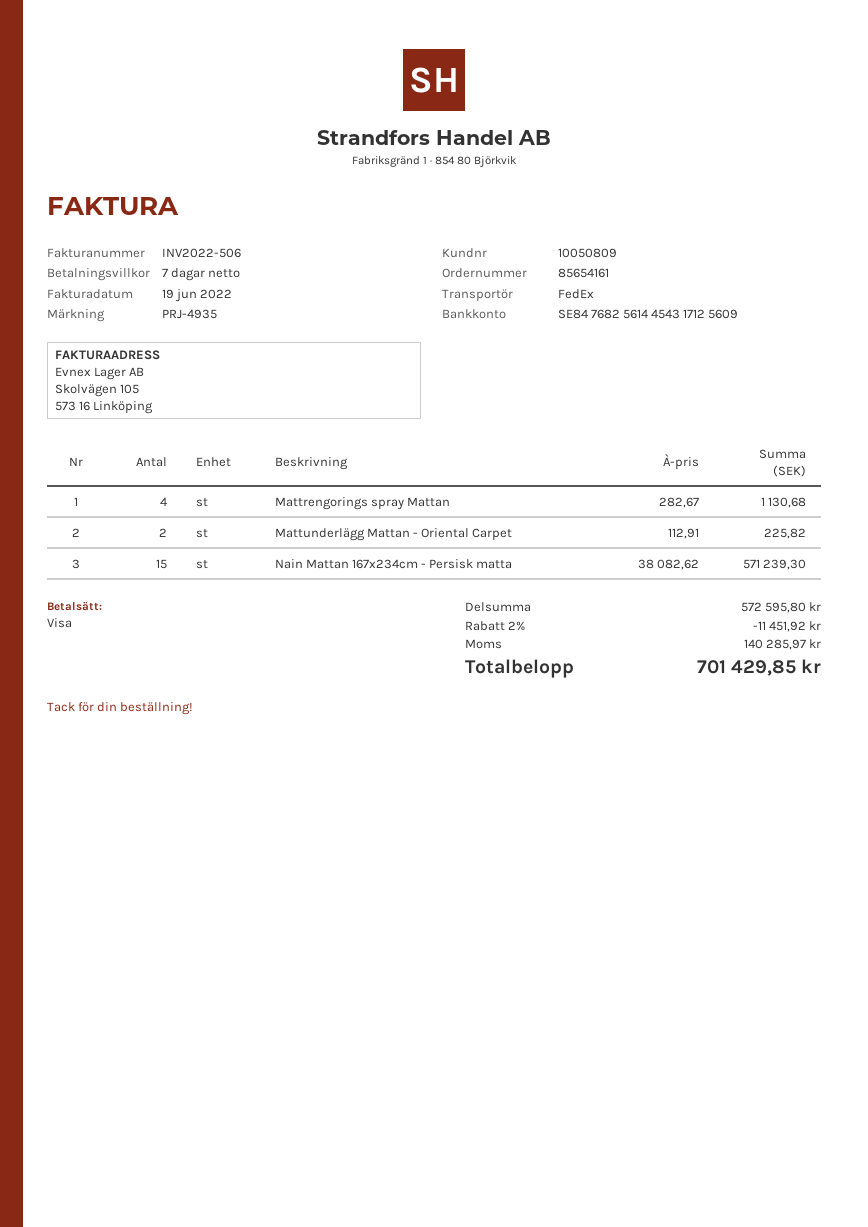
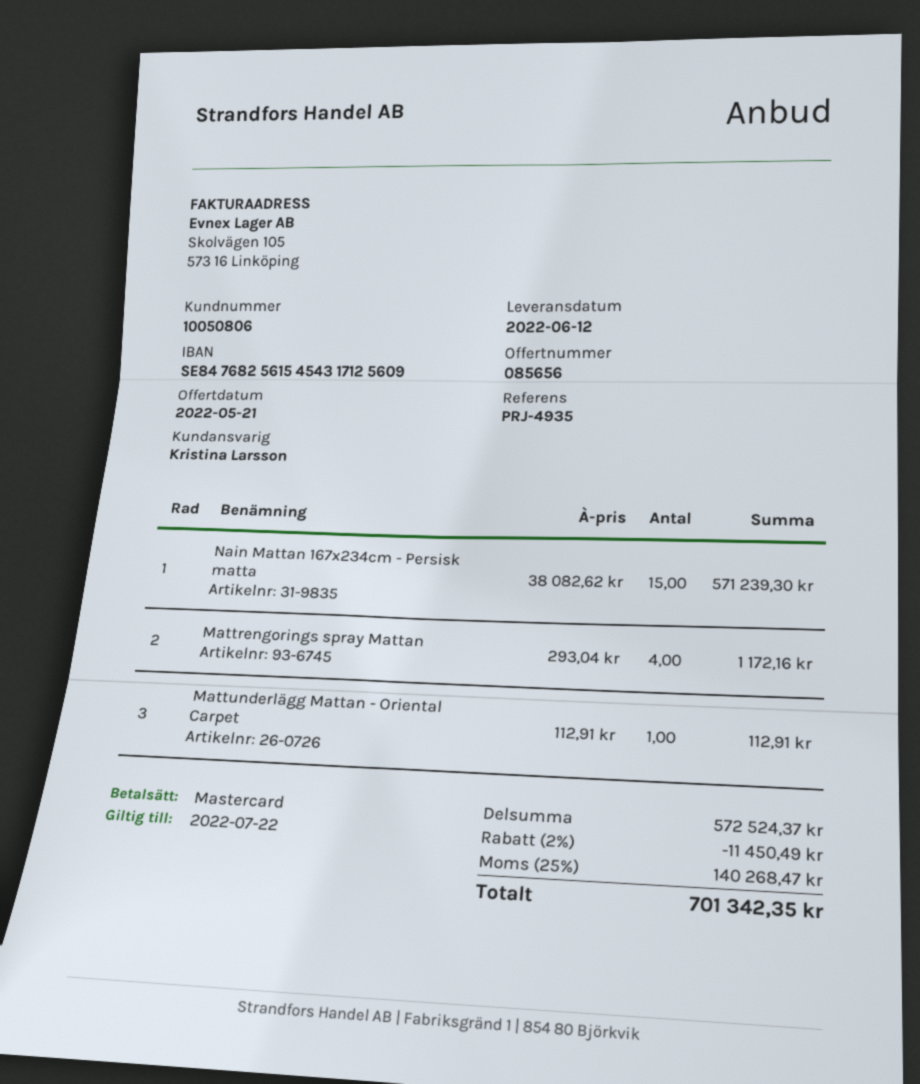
customer number: 10050809 -> 10050806
payment method: Visa -> Mastercard
bank account: SE8476825614454317125609 -> SE8476825615454317125609
Mattrengorings spray Mattan: 4 x 282.67 = 1130.68 -> 4 x 293.04 = 1172.16
Mattunderlägg Mattan - Oriental Carpet: 2 x 112.91 = 225.82 -> 1 x 112.91 = 112.91
subtotal: 572595.80 -> 572524.37
discount: 2% = 11451.92 -> 2% = 11450.49
tax: 140285.97 -> 140268.47
total: 701429.85 -> 701342.35

